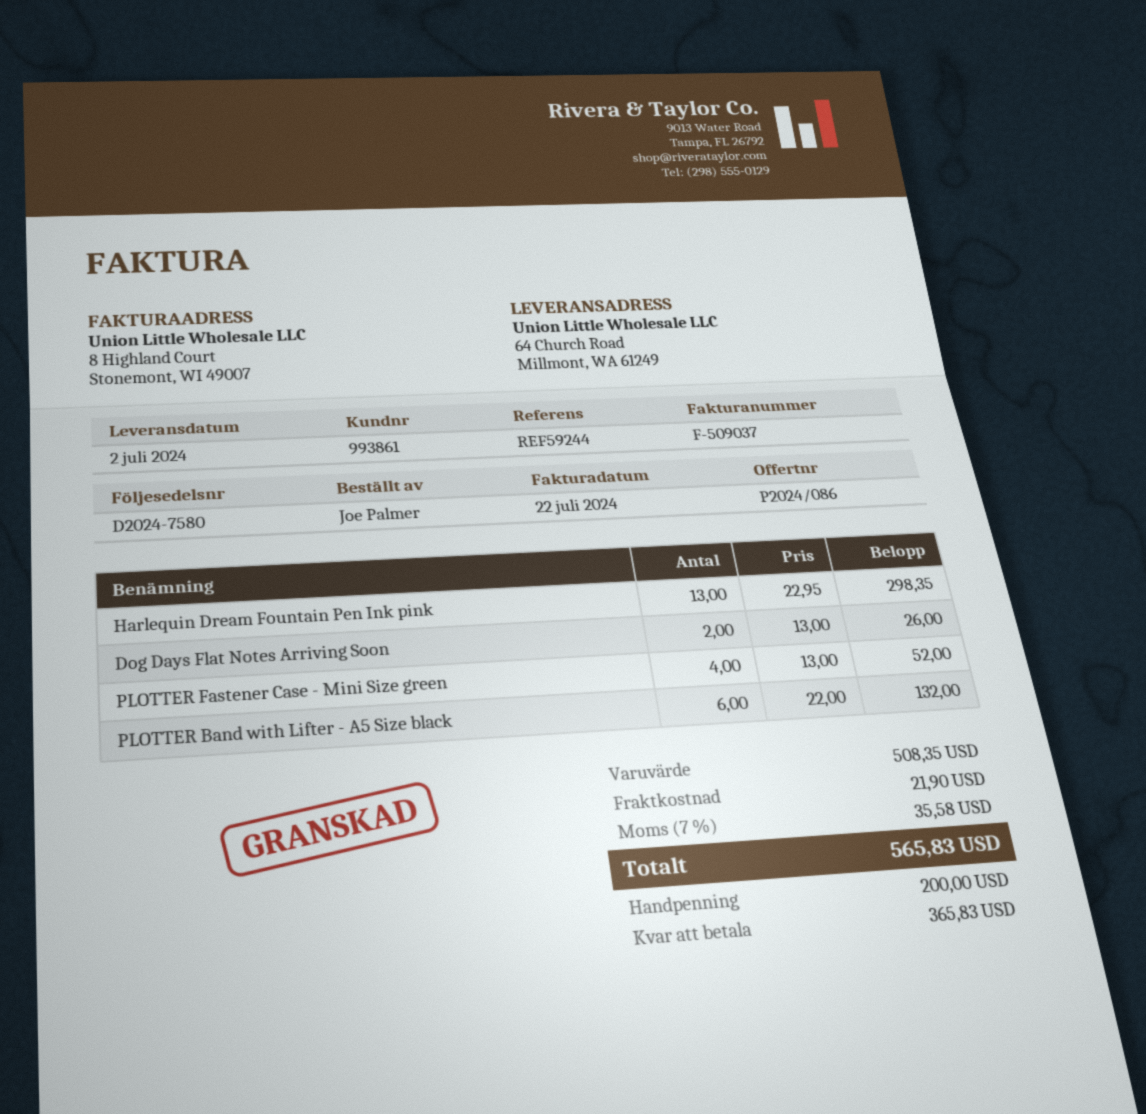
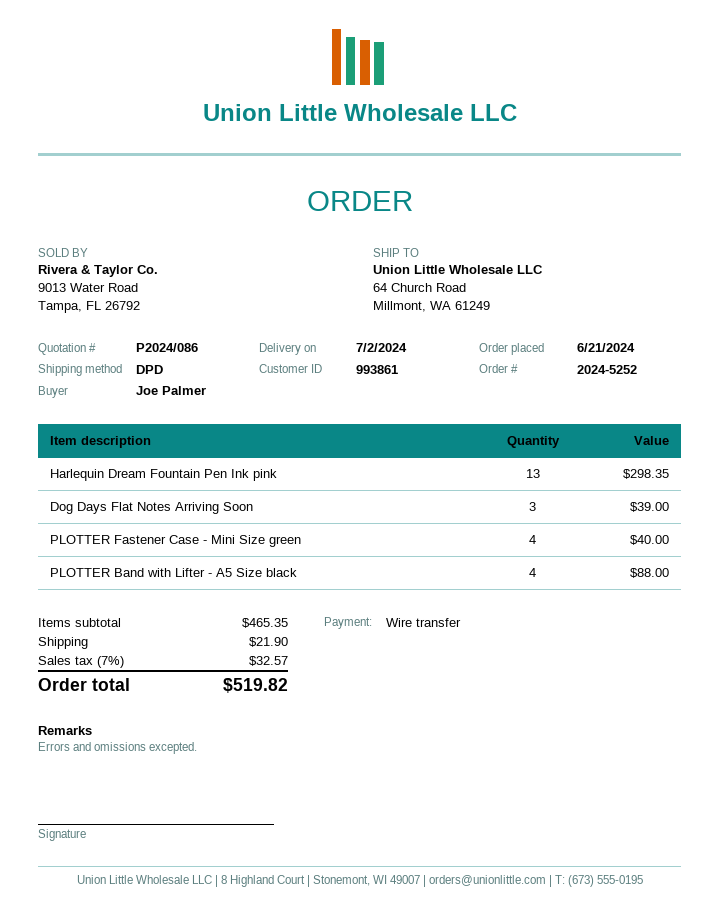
Dog Days Flat Notes Arriving Soon: 2 for 26.00 -> 3 for 39.00
PLOTTER Fastener Case - Mini Size green: 4 for 52.00 -> 4 for 40.00
PLOTTER Band with Lifter - A5 Size black: 6 for 132.00 -> 4 for 88.00
subtotal: 508.35 -> 465.35
tax: 7% = 35.58 -> 7% = 32.57
total: 565.83 -> 519.82

